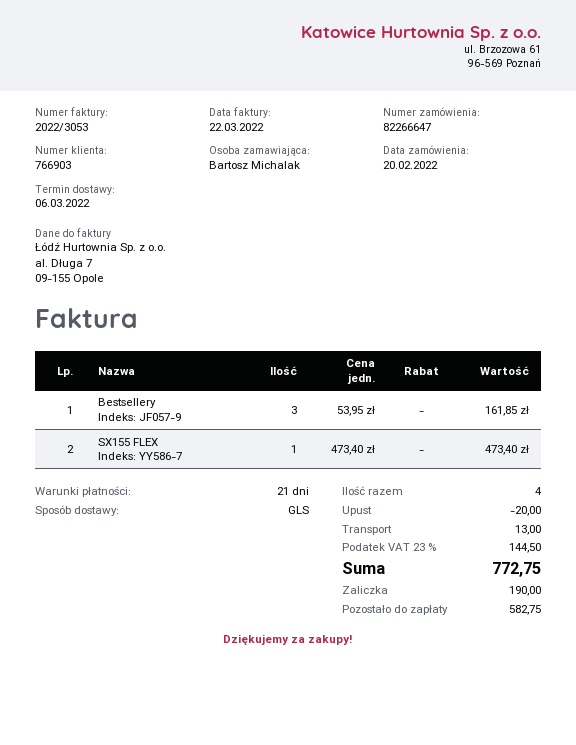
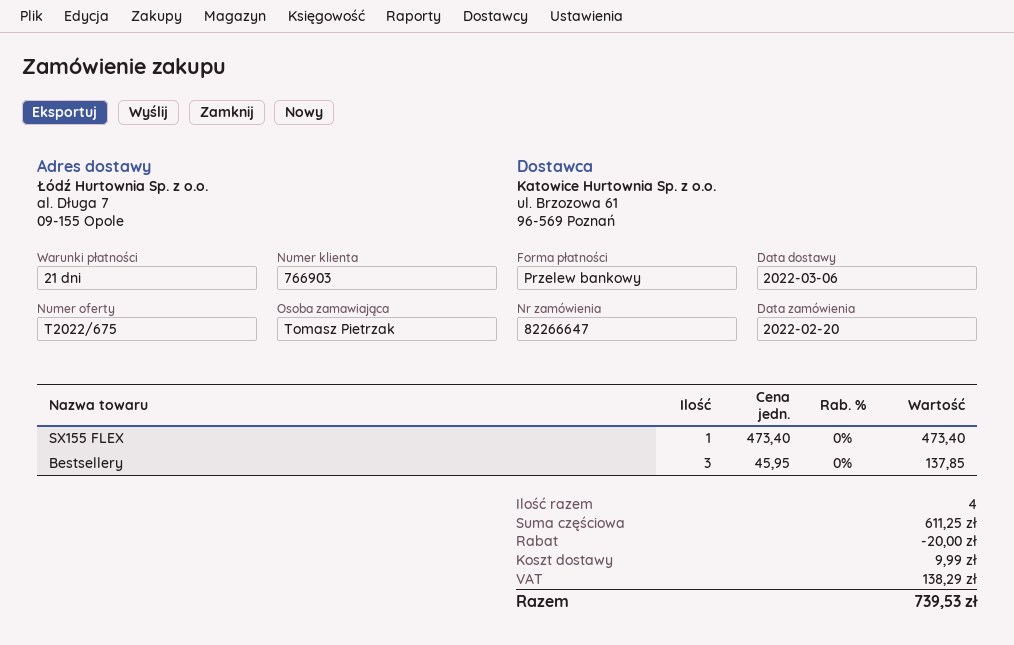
ordered by: Bartosz Michalak -> Tomasz Pietrzak
Bestsellery: 3 x 53.95 = 161.85 -> 3 x 45.95 = 137.85
shipping: 13.00 -> 9.99
tax: 144.50 -> 138.29
total: 772.75 -> 739.53

